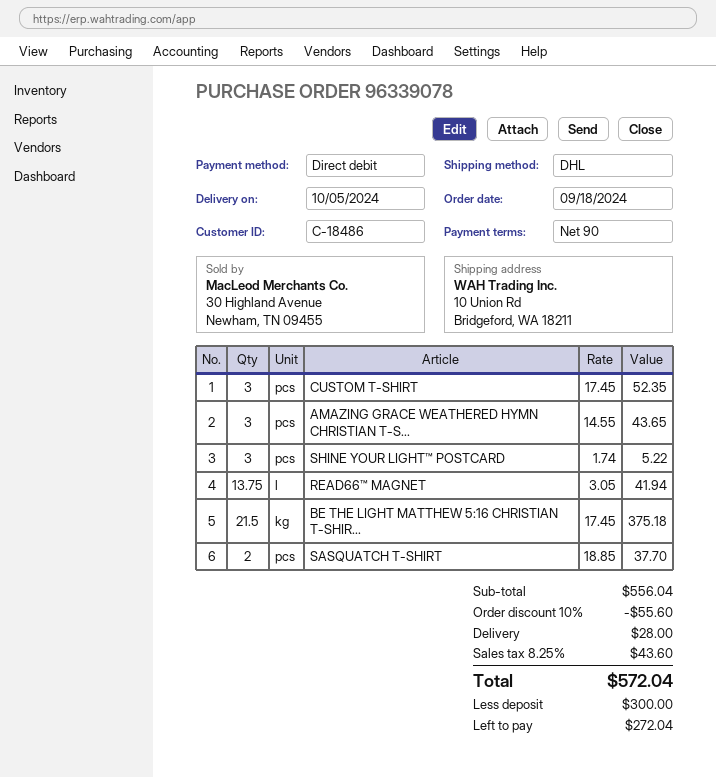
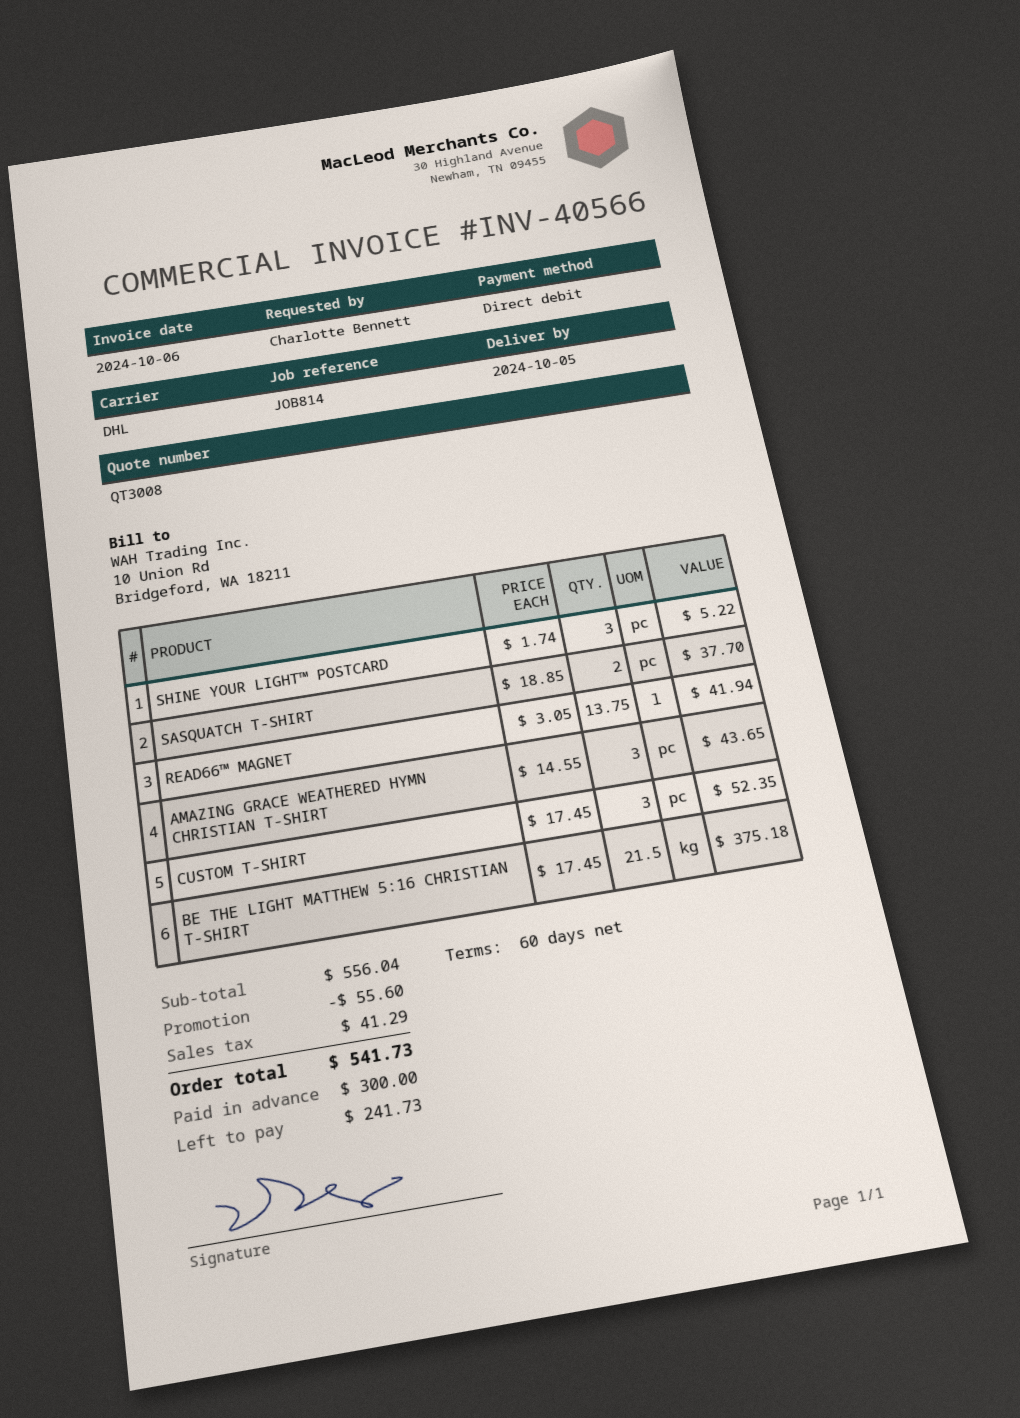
payment terms: 90 days -> 60 days
shipping: 28.00 -> none
tax: 43.60 -> 41.29
total: 572.04 -> 541.73
balance: 272.04 -> 241.73

